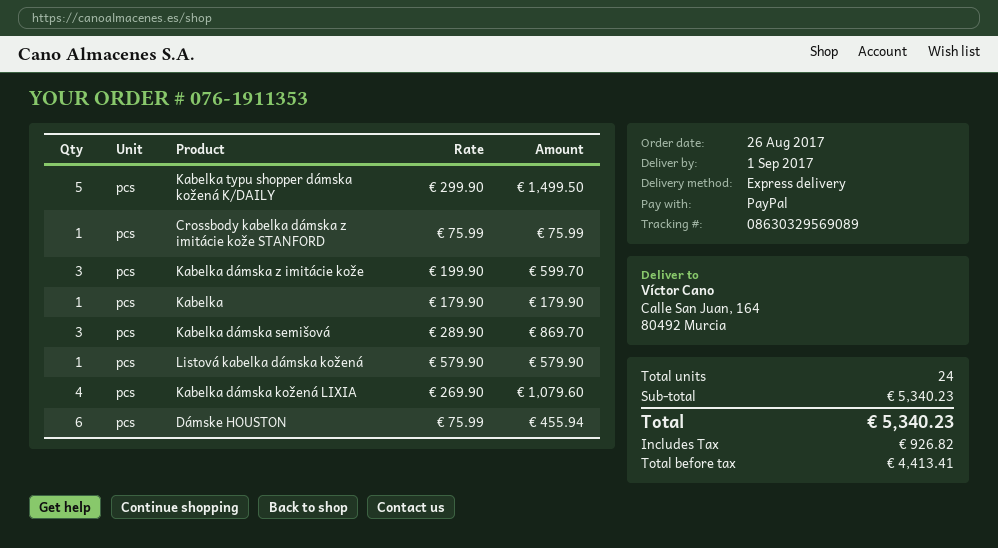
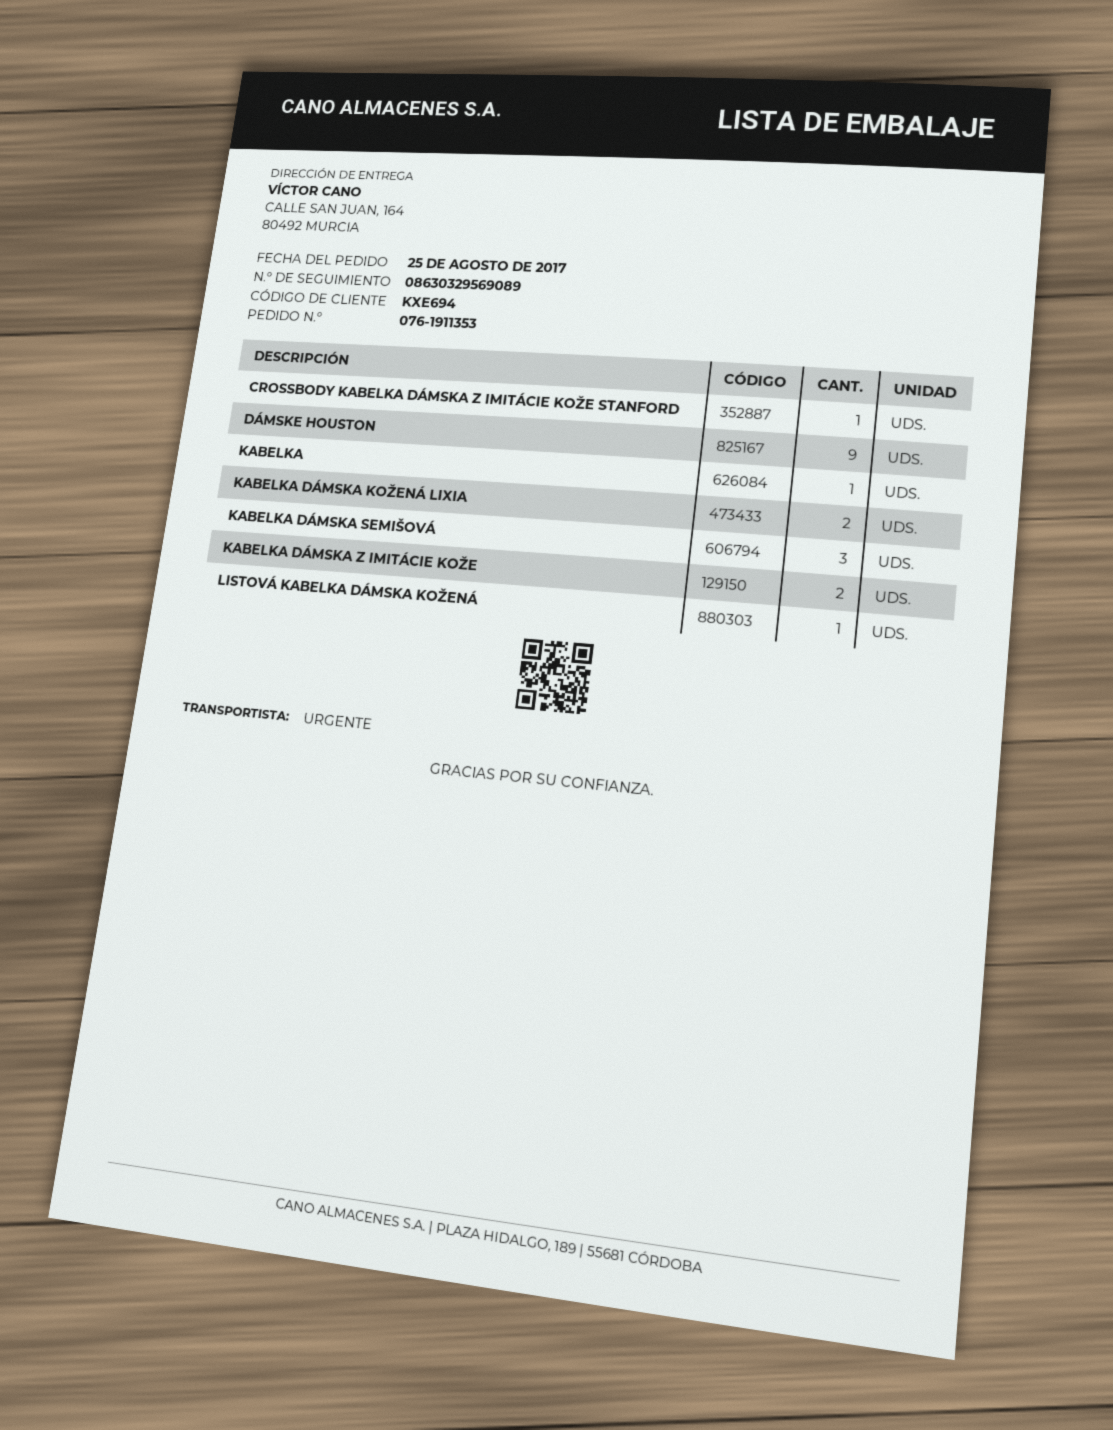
order date: 2017-08-26 -> 2017-08-25
Kabelka typu shopper dámska kožená K/DAILY: 5 -> none
Kabelka dámska z imitácie kože: 3 -> 2
Kabelka dámska kožená LIXIA: 4 -> 2
Dámske HOUSTON: 6 -> 9

